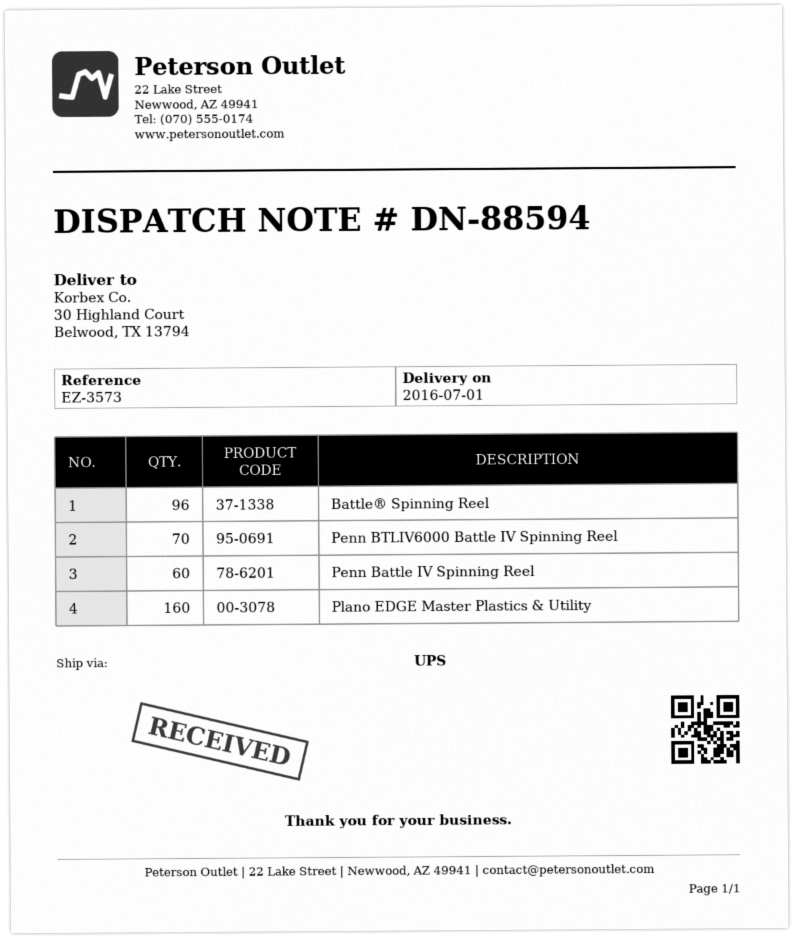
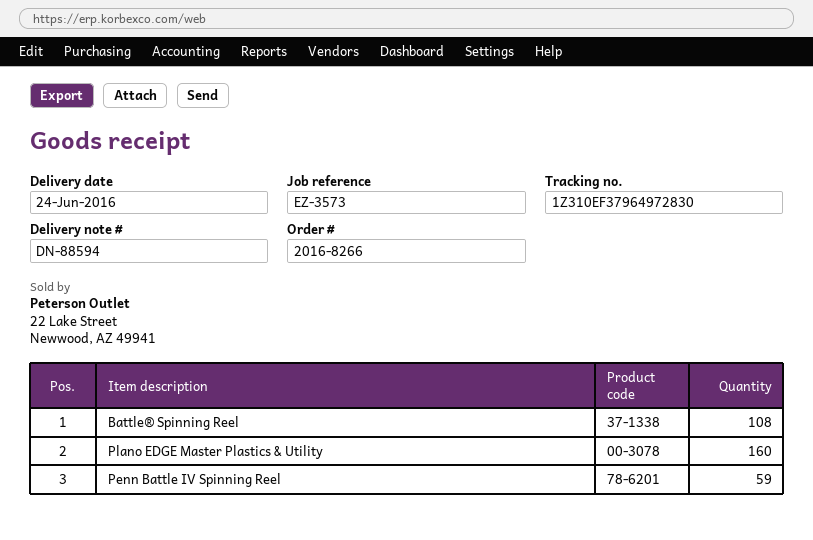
delivery date: 2016-07-01 -> 2016-06-24
Battle® Spinning Reel: 96 -> 108
Penn BTLIV6000 Battle IV Spinning Reel: 70 -> none
Penn Battle IV Spinning Reel: 60 -> 59

